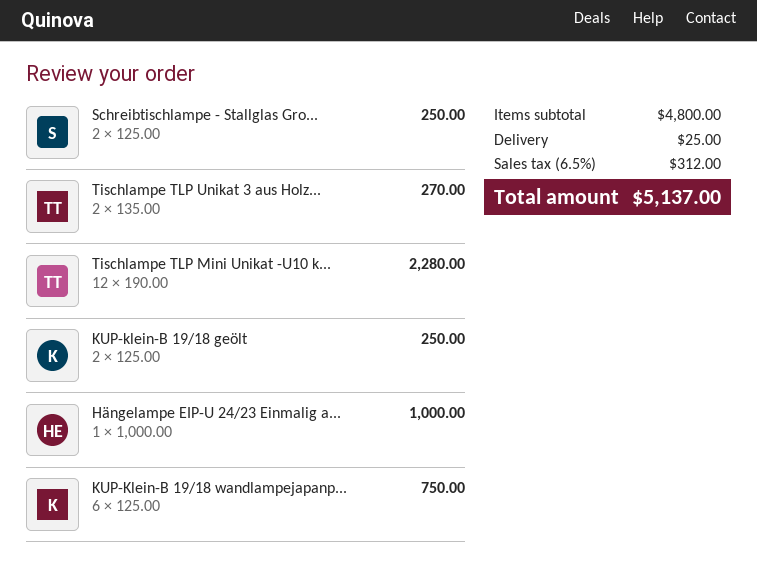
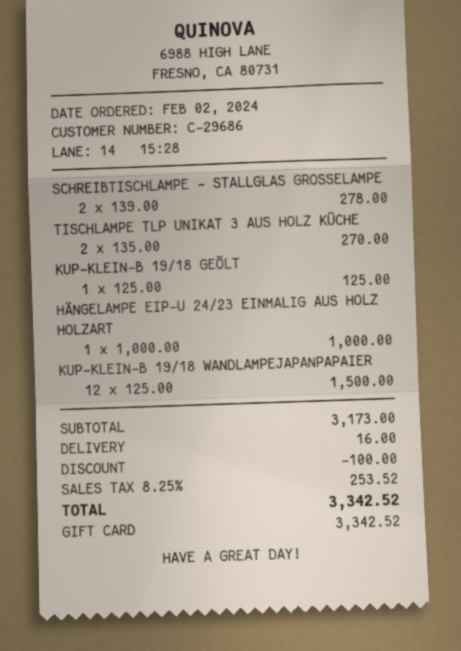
Schreibtischlampe - Stallglas Gro...: 2 x 125.00 = 250.00 -> 2 x 139.00 = 278.00
Tischlampe TLP Mini Unikat -U10 k...: 12 x 190.00 = 2280.00 -> none
KUP-klein-B 19/18 geölt: 2 x 125.00 = 250.00 -> 1 x 125.00 = 125.00
KUP-Klein-B 19/18 wandlampejapanp...: 6 x 125.00 = 750.00 -> 12 x 125.00 = 1500.00
subtotal: 4800.00 -> 3173.00
discount: none -> 100.00
shipping: 25.00 -> 16.00
tax: 6.5% = 312.00 -> 8.25% = 253.52
total: 5137.00 -> 3342.52

